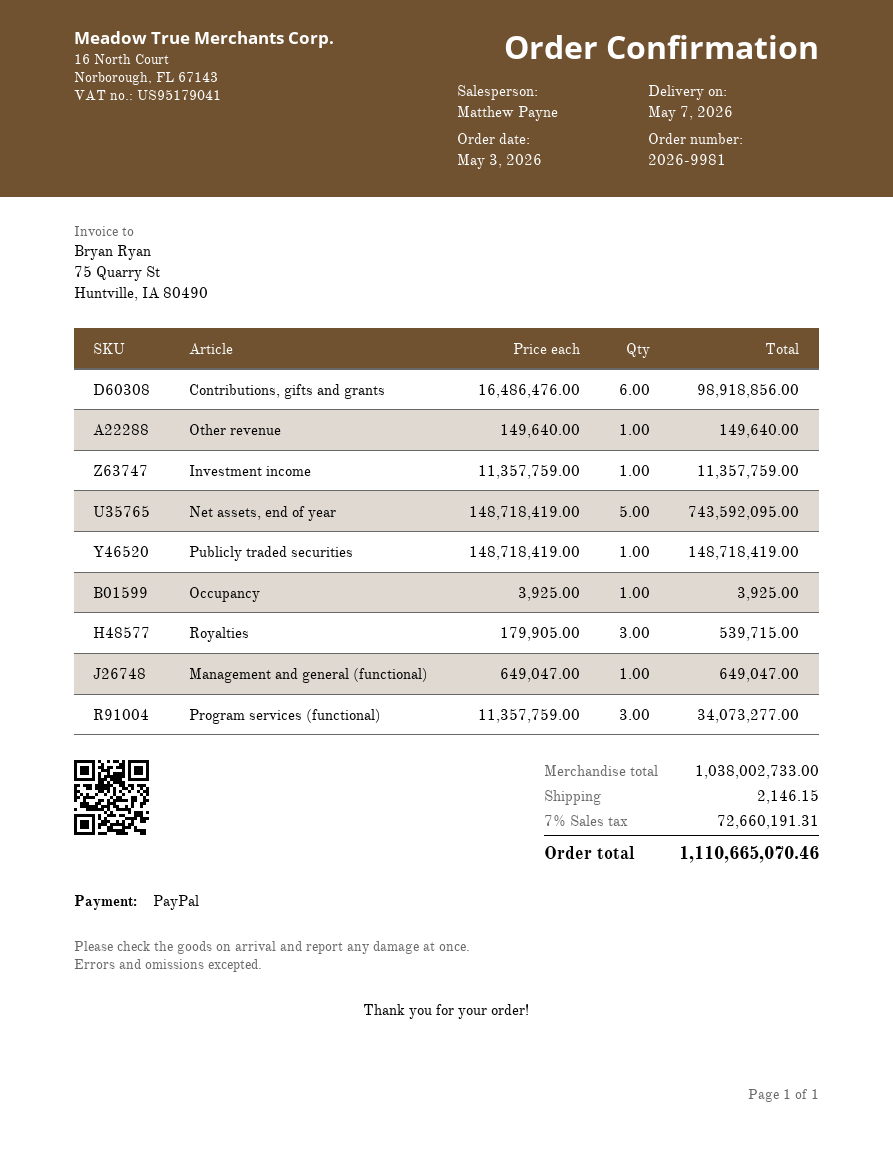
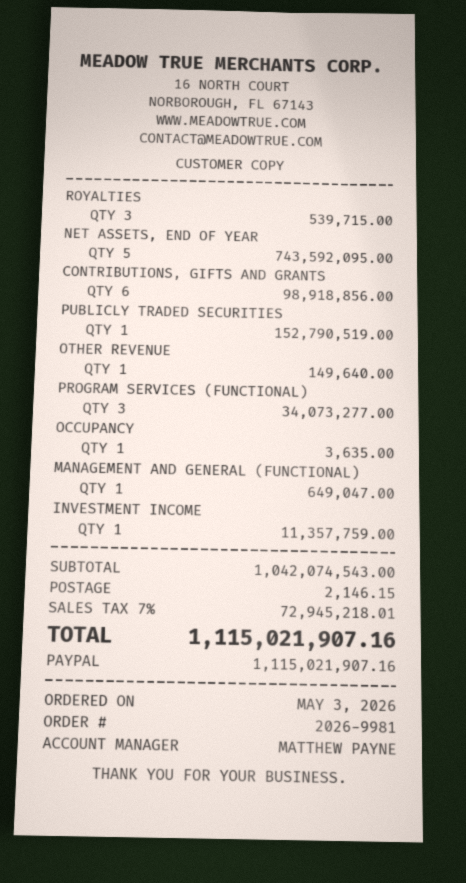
Publicly traded securities: 1 for 148718419.00 -> 1 for 152790519.00
Occupancy: 1 for 3925.00 -> 1 for 3635.00
subtotal: 1038002733.00 -> 1042074543.00
tax: 7% = 72660191.31 -> 7% = 72945218.01
total: 1110665070.46 -> 1115021907.16

